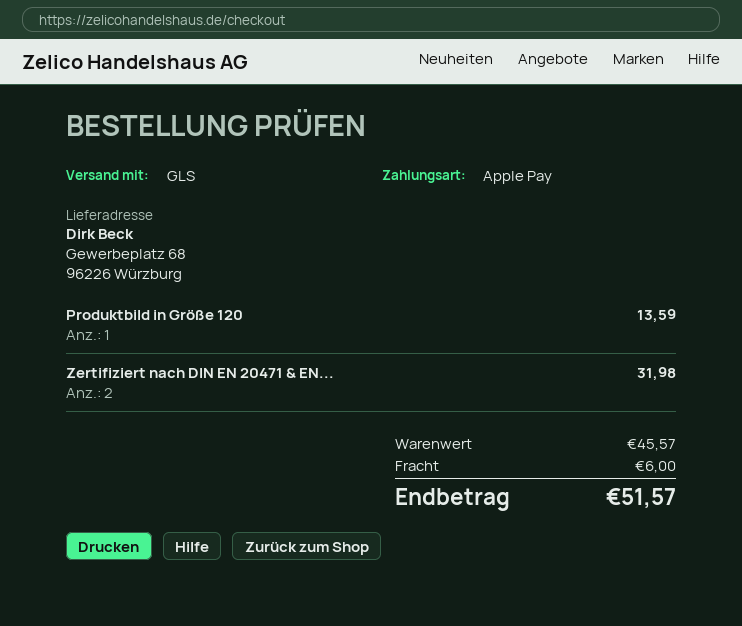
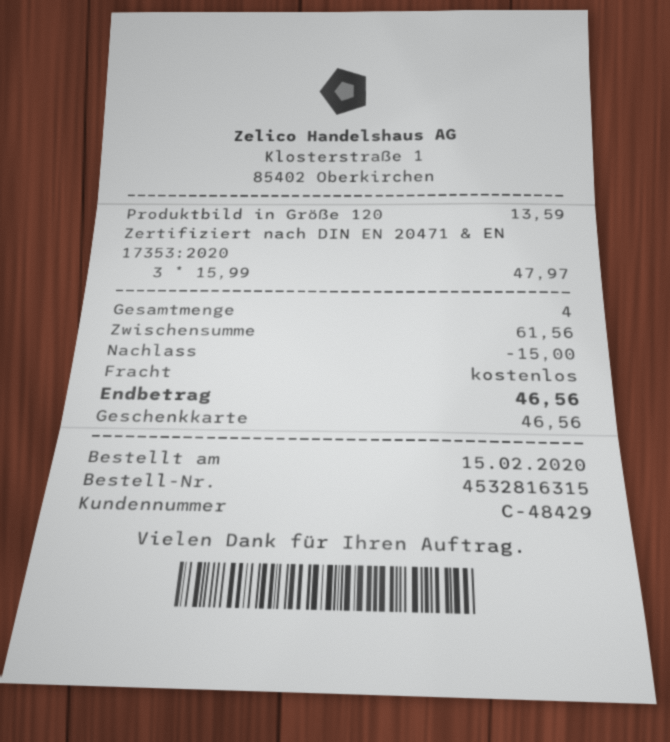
payment method: Apple Pay -> gift card
Zertifiziert nach DIN EN 20471 & EN...: 2 for 31.98 -> 3 for 47.97
subtotal: 45.57 -> 61.56
discount: none -> 15.00
shipping: 6.00 -> 0.00
total: 51.57 -> 46.56

